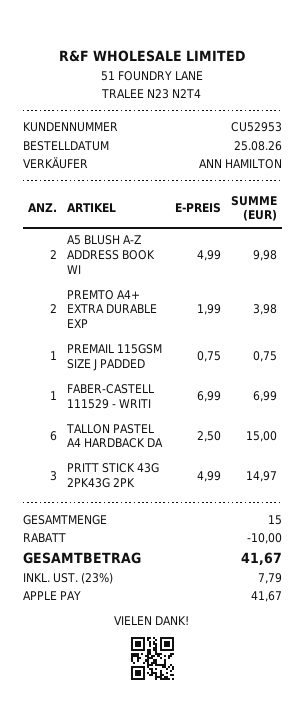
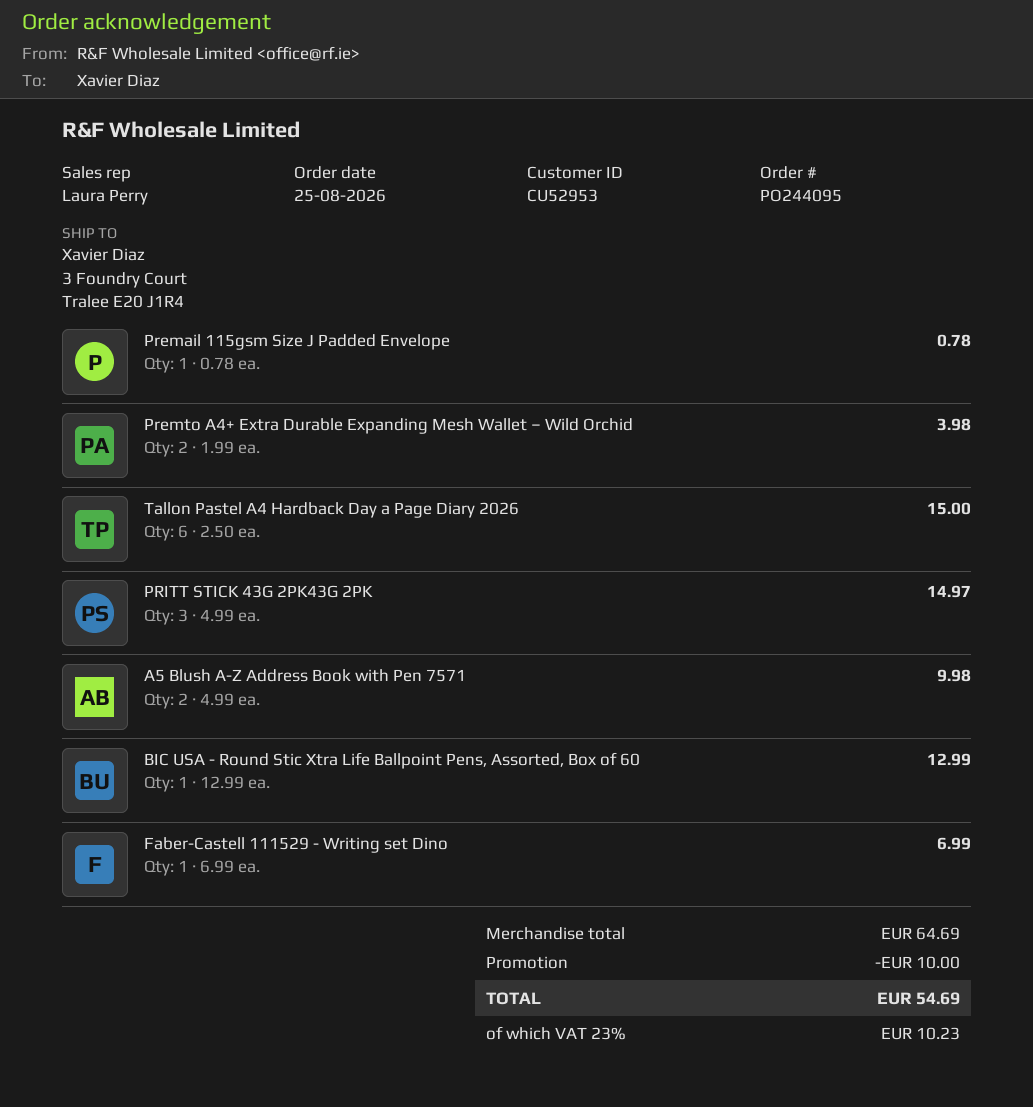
sales rep: ANN HAMILTON -> Laura Perry
PREMAIL 115GSM SIZE J PADDED: 1 x 0.75 = 0.75 -> 1 x 0.78 = 0.78
BIC USA - Round Stic Xtra Life Ballpoint Pens, Assorted, Box of 60: none -> 1 x 12.99 = 12.99
tax: 23% = 7.79 -> 23% = 10.23
total: 41.67 -> 54.69

